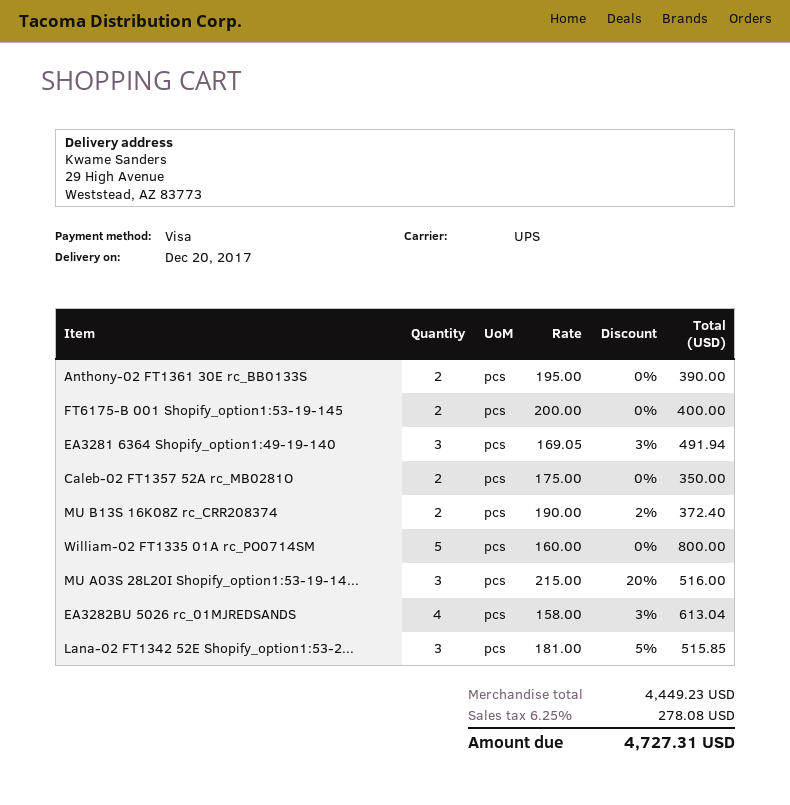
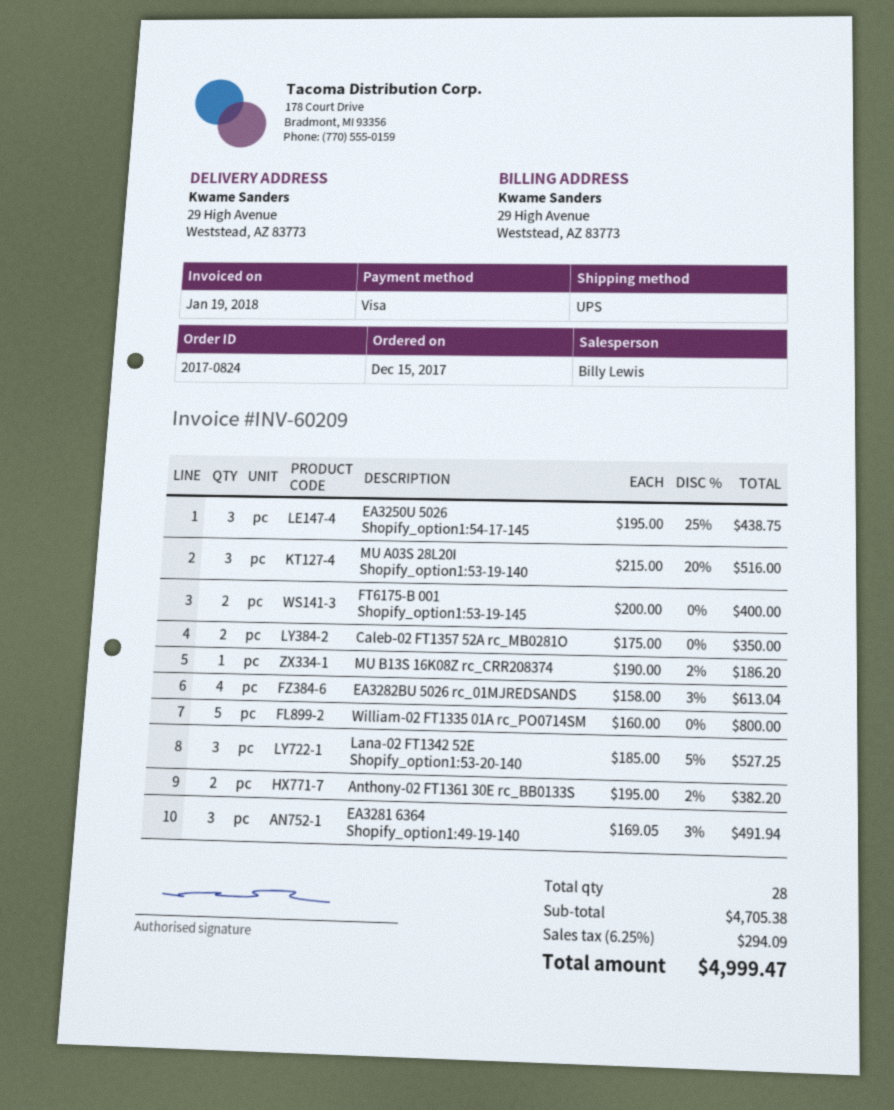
Anthony-02 FT1361 30E rc_BB0133S: 2 x 195.00 = 390.00 -> 2 x 195.00 - 2% = 382.20
MU B13S 16K08Z rc_CRR208374: 2 x 190.00 - 2% = 372.40 -> 1 x 190.00 - 2% = 186.20
Lana-02 FT1342 52E Shopify_option1:53-2...: 3 x 181.00 - 5% = 515.85 -> 3 x 185.00 - 5% = 527.25
EA3250U 5026 Shopify_option1:54-17-145: none -> 3 x 195.00 - 25% = 438.75
subtotal: 4449.23 -> 4705.38
tax: 6.25% = 278.08 -> 6.25% = 294.09
total: 4727.31 -> 4999.47

